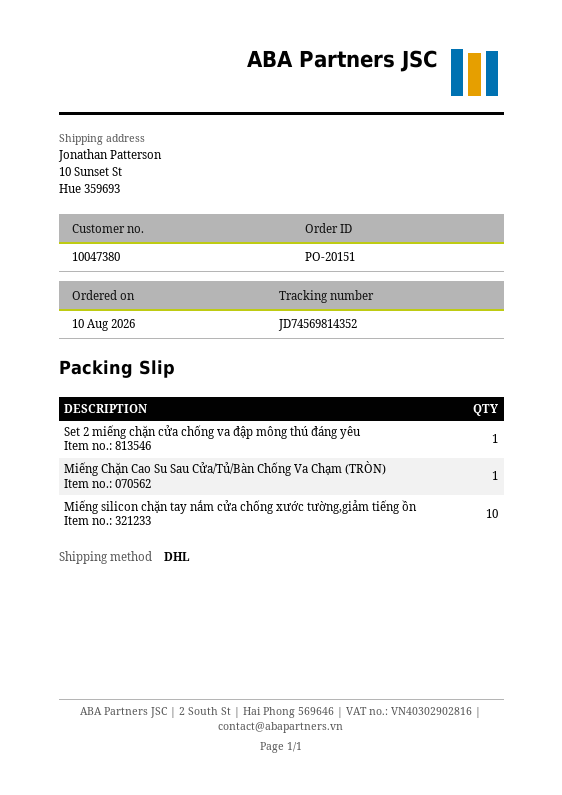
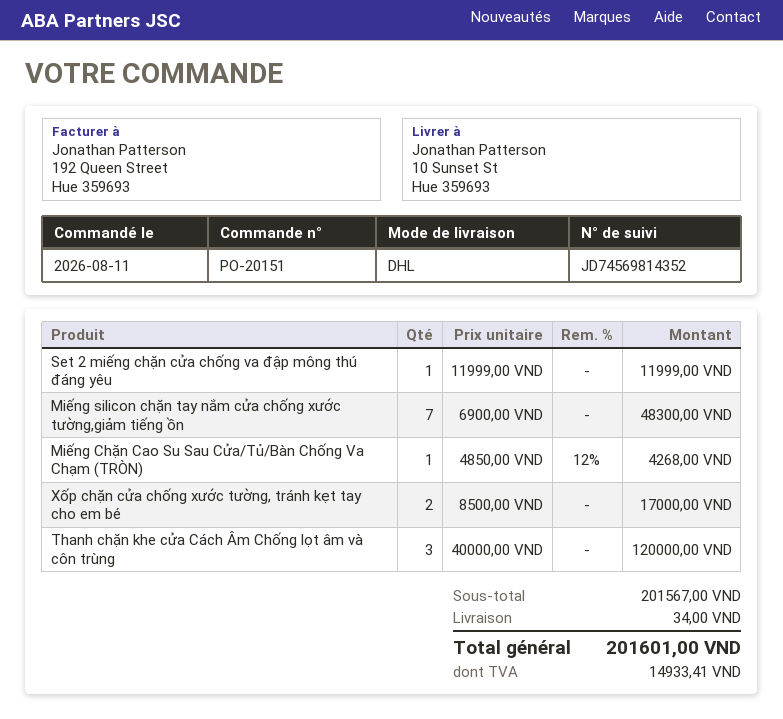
order date: 2026-08-10 -> 2026-08-11
Miếng silicon chặn tay nắm cửa chống xước tường,giảm tiếng ồn: 10 -> 7
Xốp chặn cửa chống xước tường, tránh kẹt tay cho em bé: none -> 2
Thanh chặn khe cửa Cách Âm Chống lọt âm và côn trùng: none -> 3

